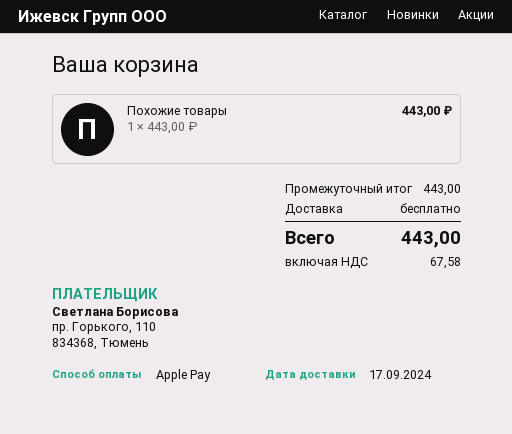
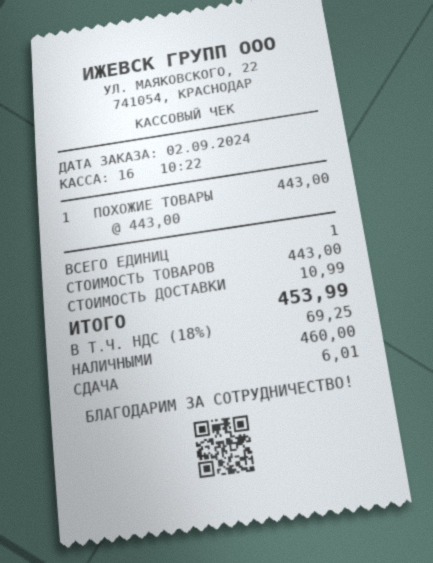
payment method: Apple Pay -> cash
shipping: 0.00 -> 10.99
tax: 67.58 -> 69.25
total: 443.00 -> 453.99

